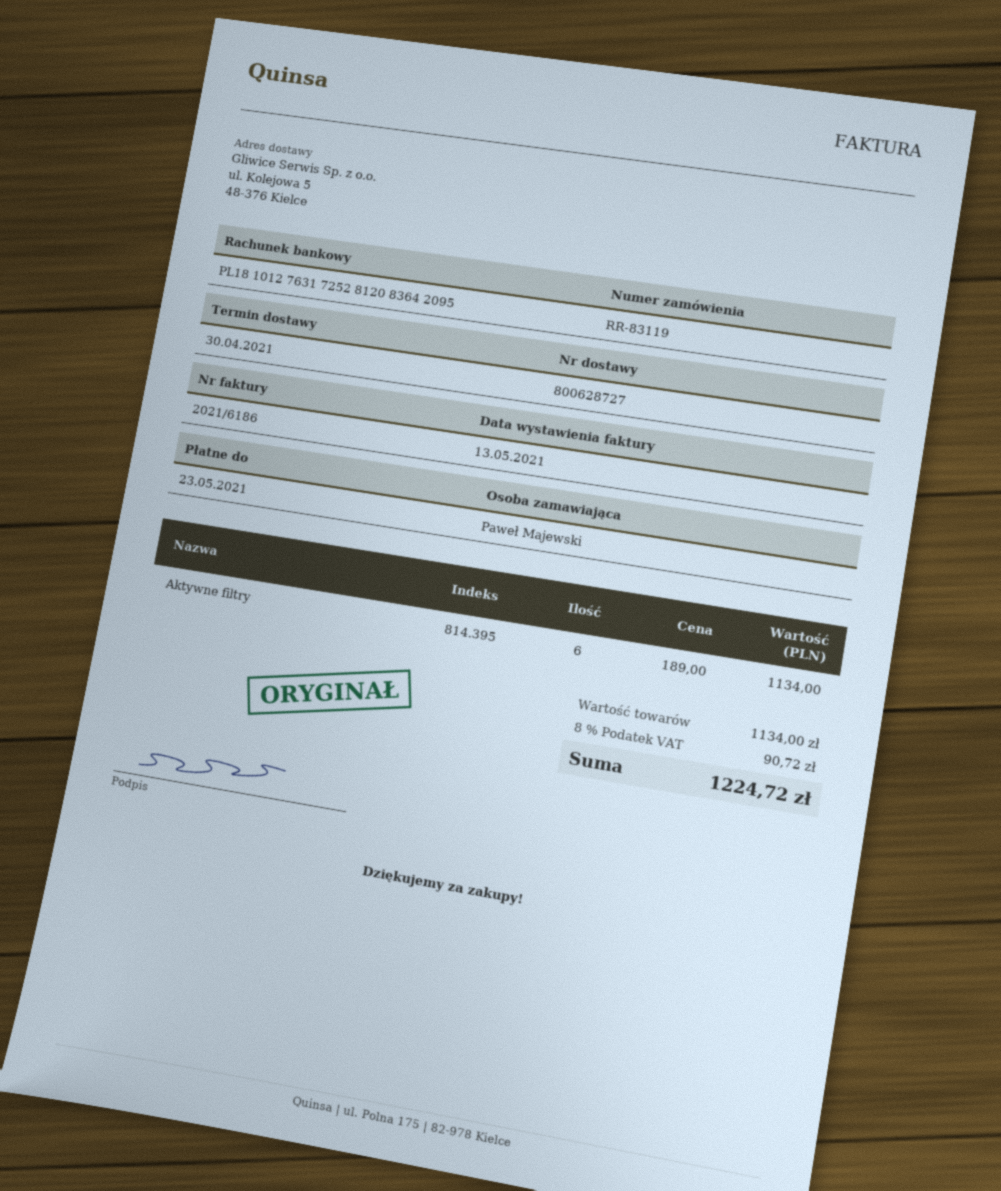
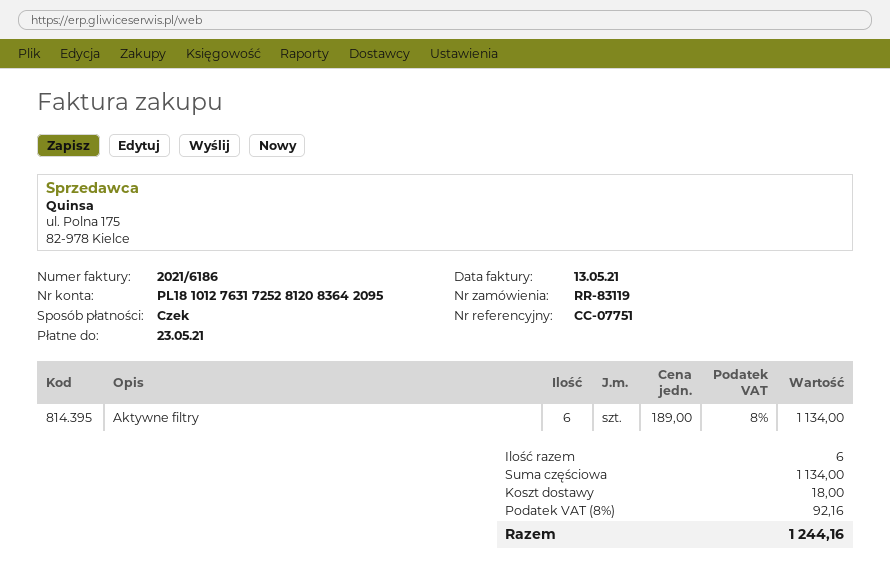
shipping: none -> 18.00
tax: 8% = 90.72 -> 8% = 92.16
total: 1224.72 -> 1244.16

